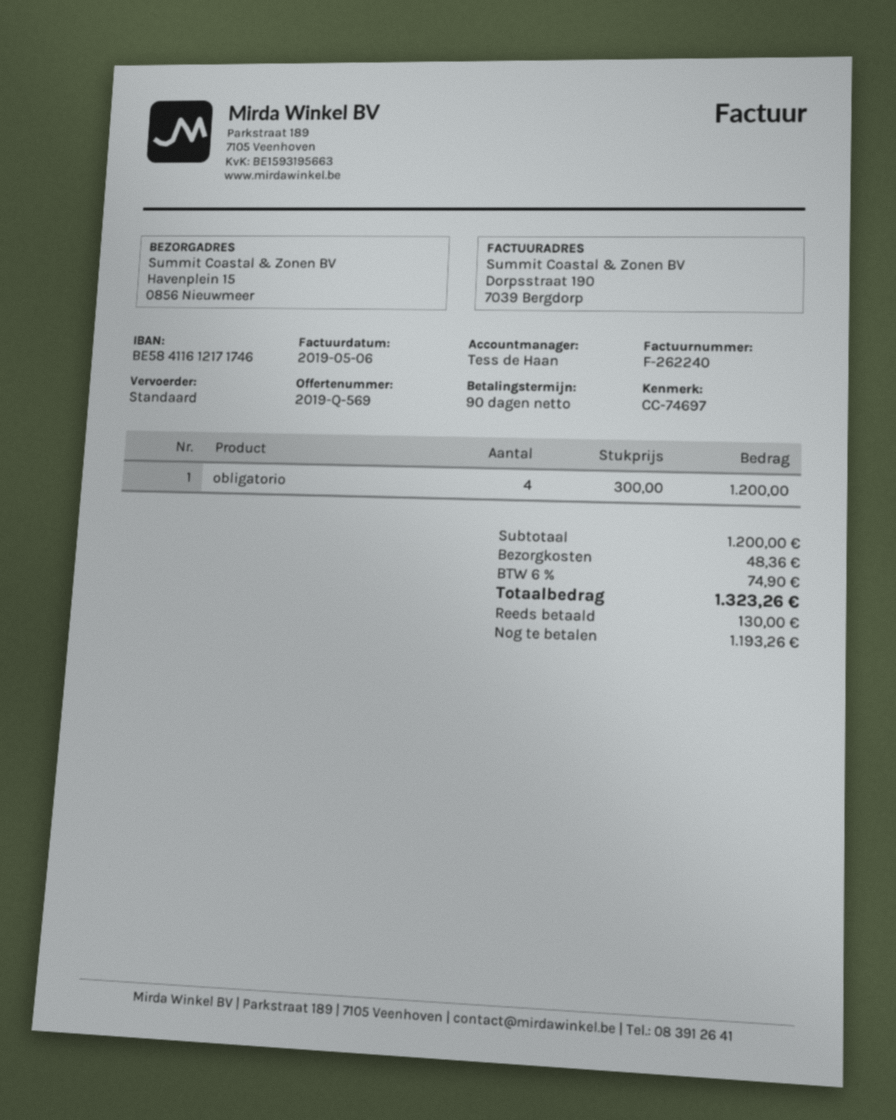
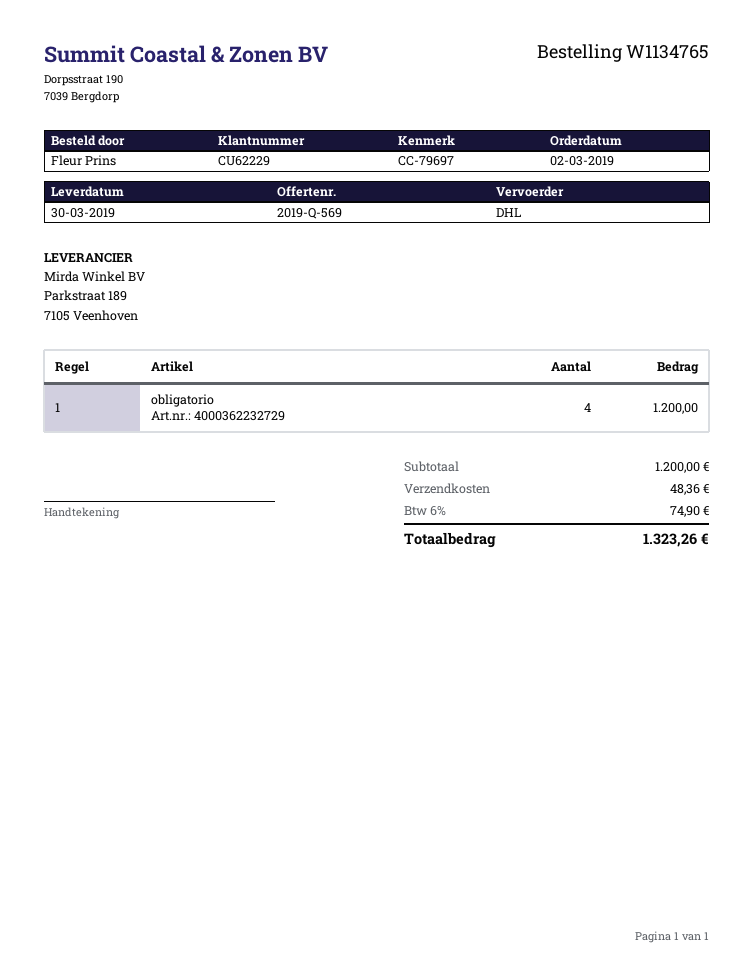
reference: CC-74697 -> CC-79697
shipping method: standard -> DHL

